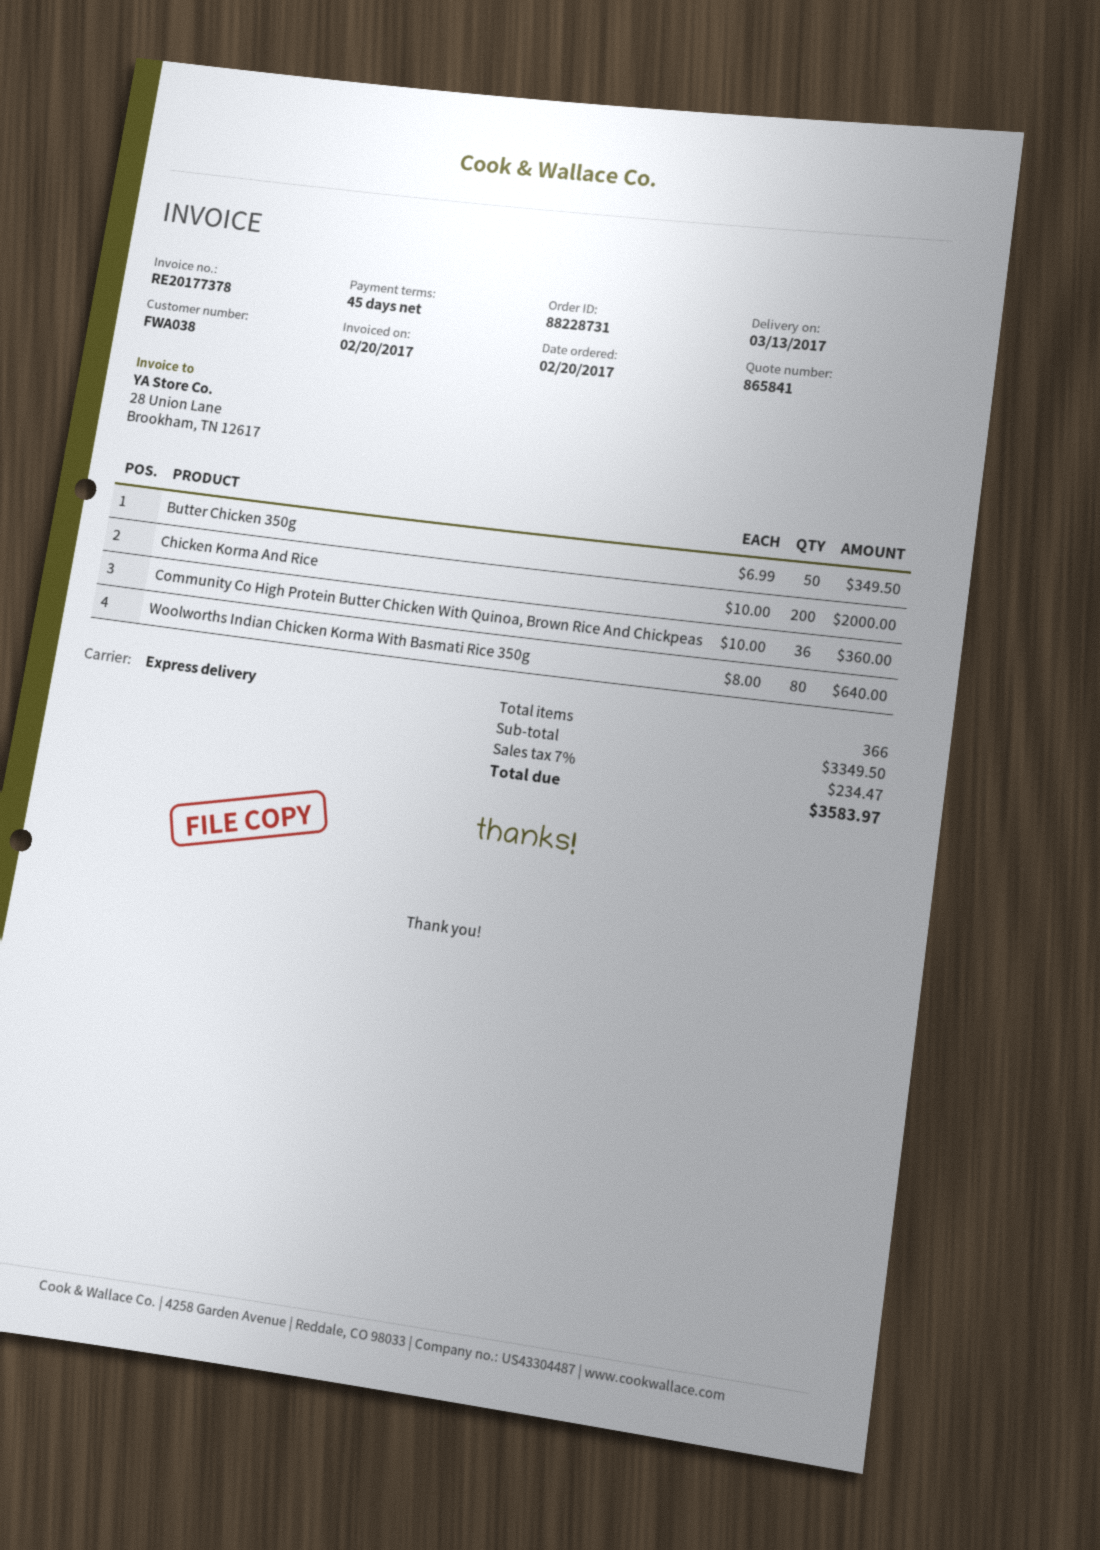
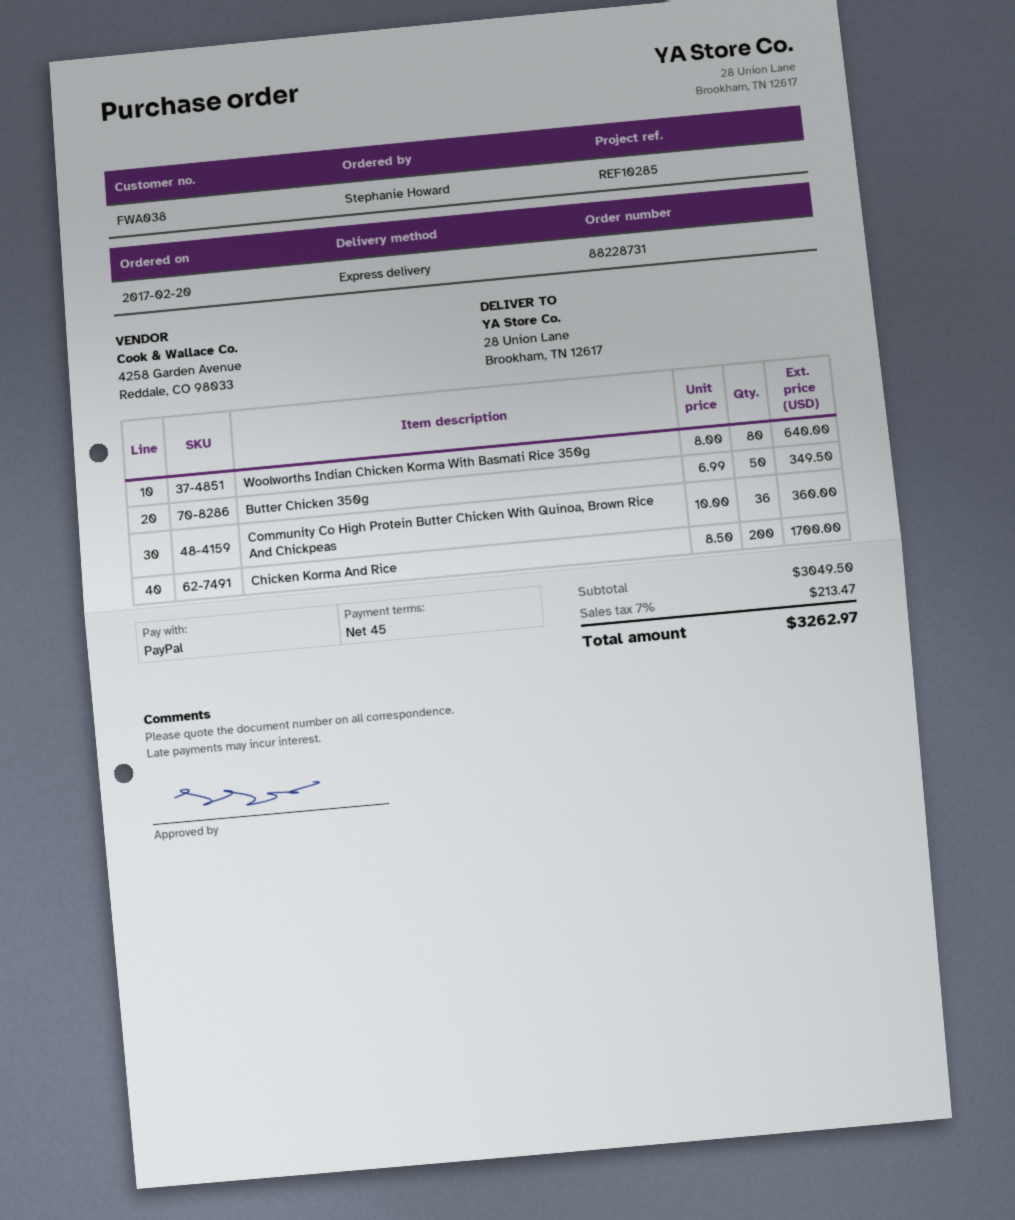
Chicken Korma And Rice: 200 x 10.00 = 2000.00 -> 200 x 8.50 = 1700.00
subtotal: 3349.50 -> 3049.50
tax: 7% = 234.47 -> 7% = 213.47
total: 3583.97 -> 3262.97

